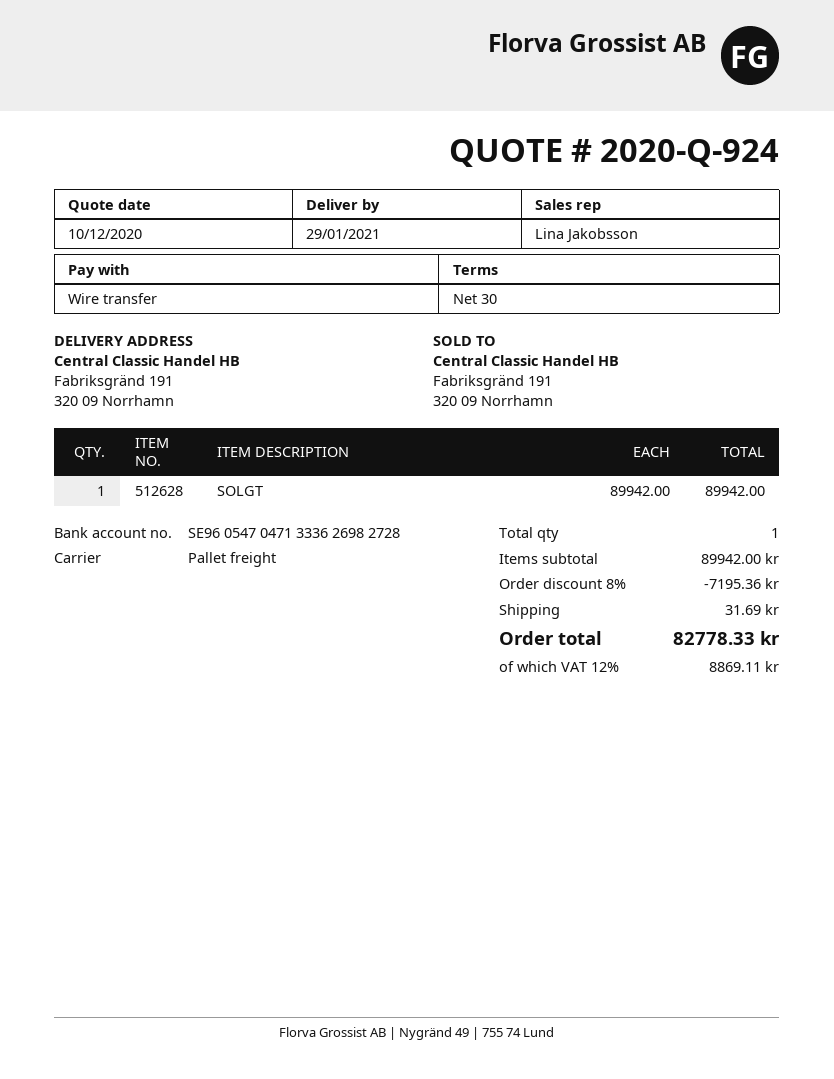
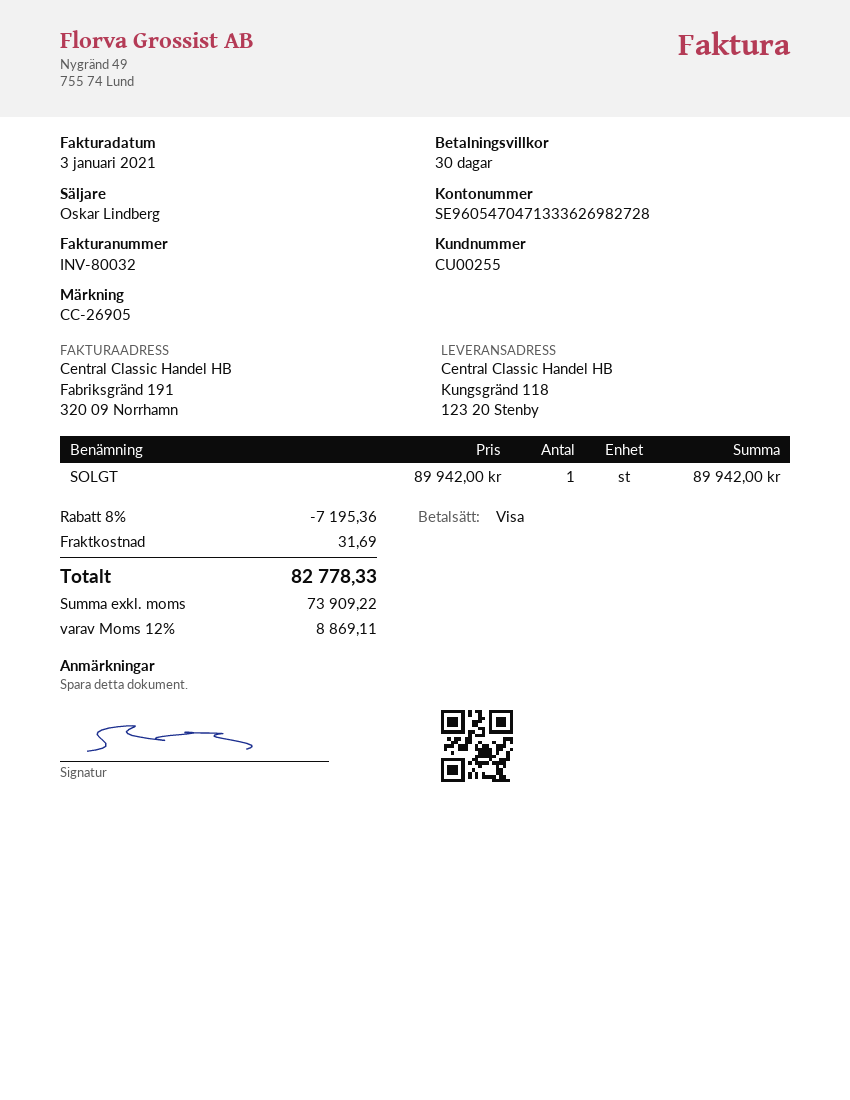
sales rep: Lina Jakobsson -> Oskar Lindberg
payment method: bank transfer -> Visa
ship to: Fabriksgränd 191, 320 09 Norrhamn -> Kungsgränd 118, 123 20 Stenby

